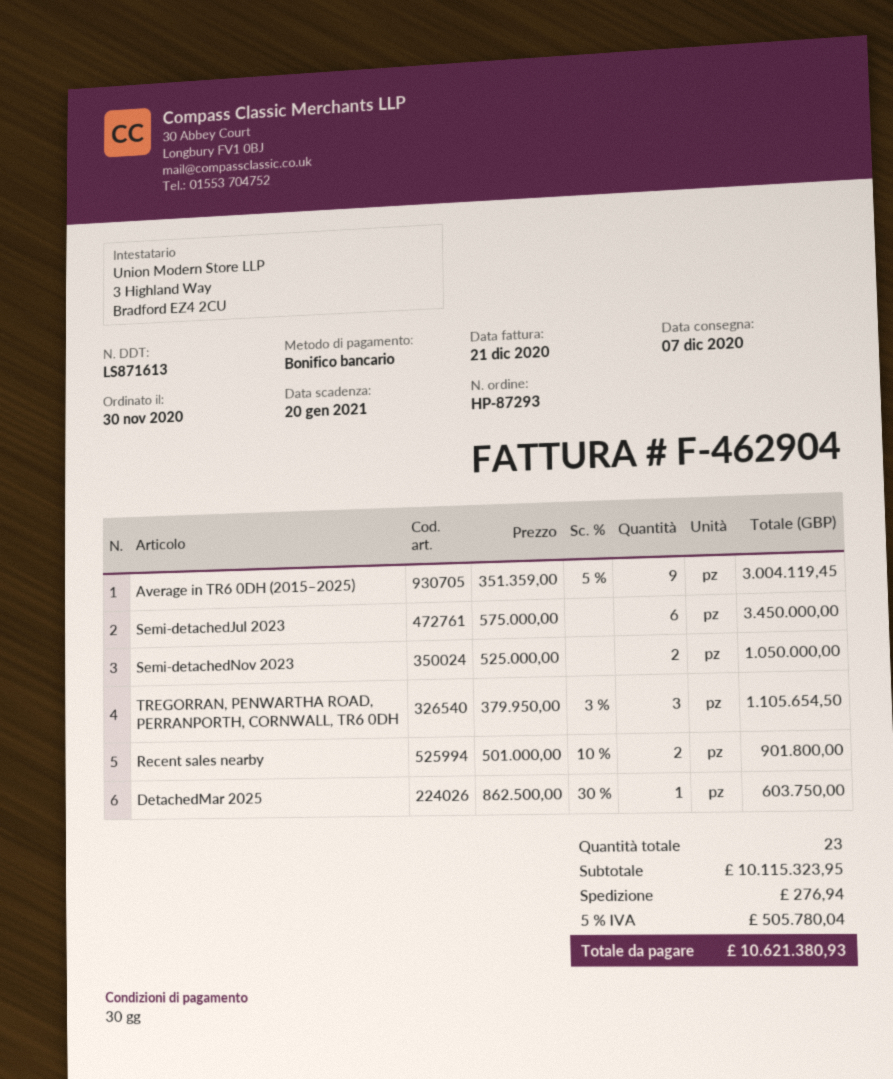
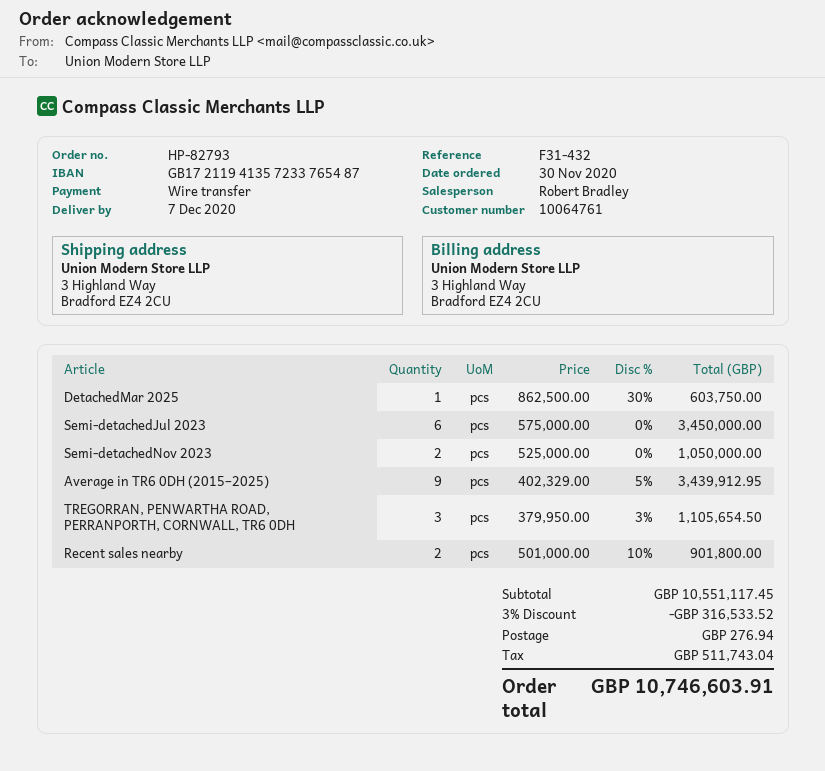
order number: HP-87293 -> HP-82793
Average in TR6 0DH (2015–2025): 9 x 351359.00 - 5% = 3004119.45 -> 9 x 402329.00 - 5% = 3439912.95
subtotal: 10115323.95 -> 10551117.45
discount: none -> 3% = 316533.52
tax: 505780.04 -> 511743.04
total: 10621380.93 -> 10746603.91

